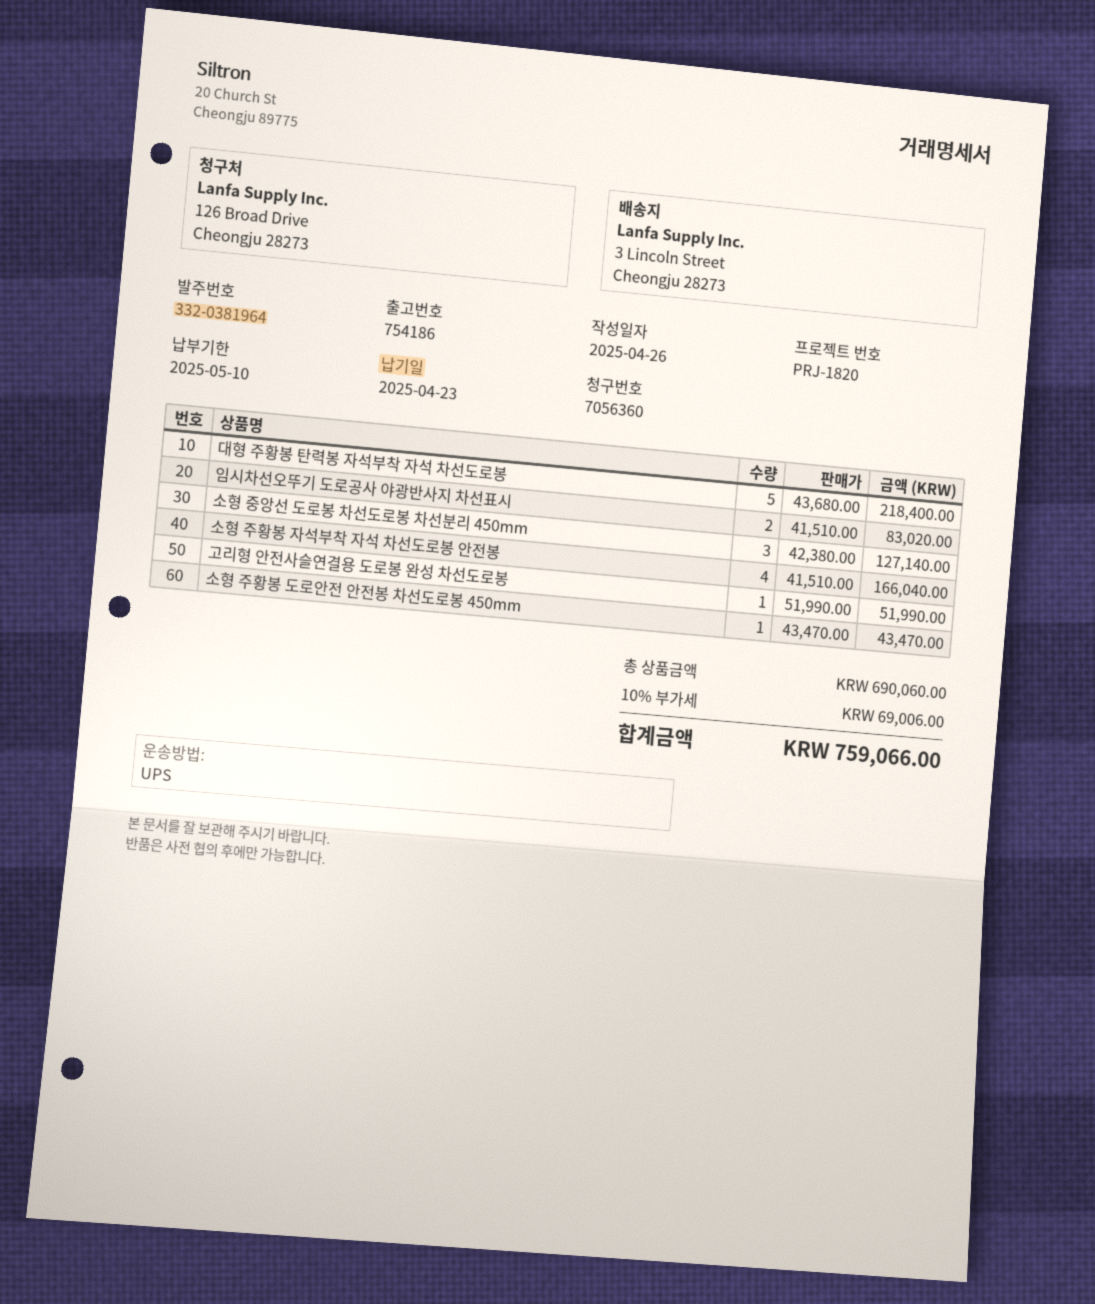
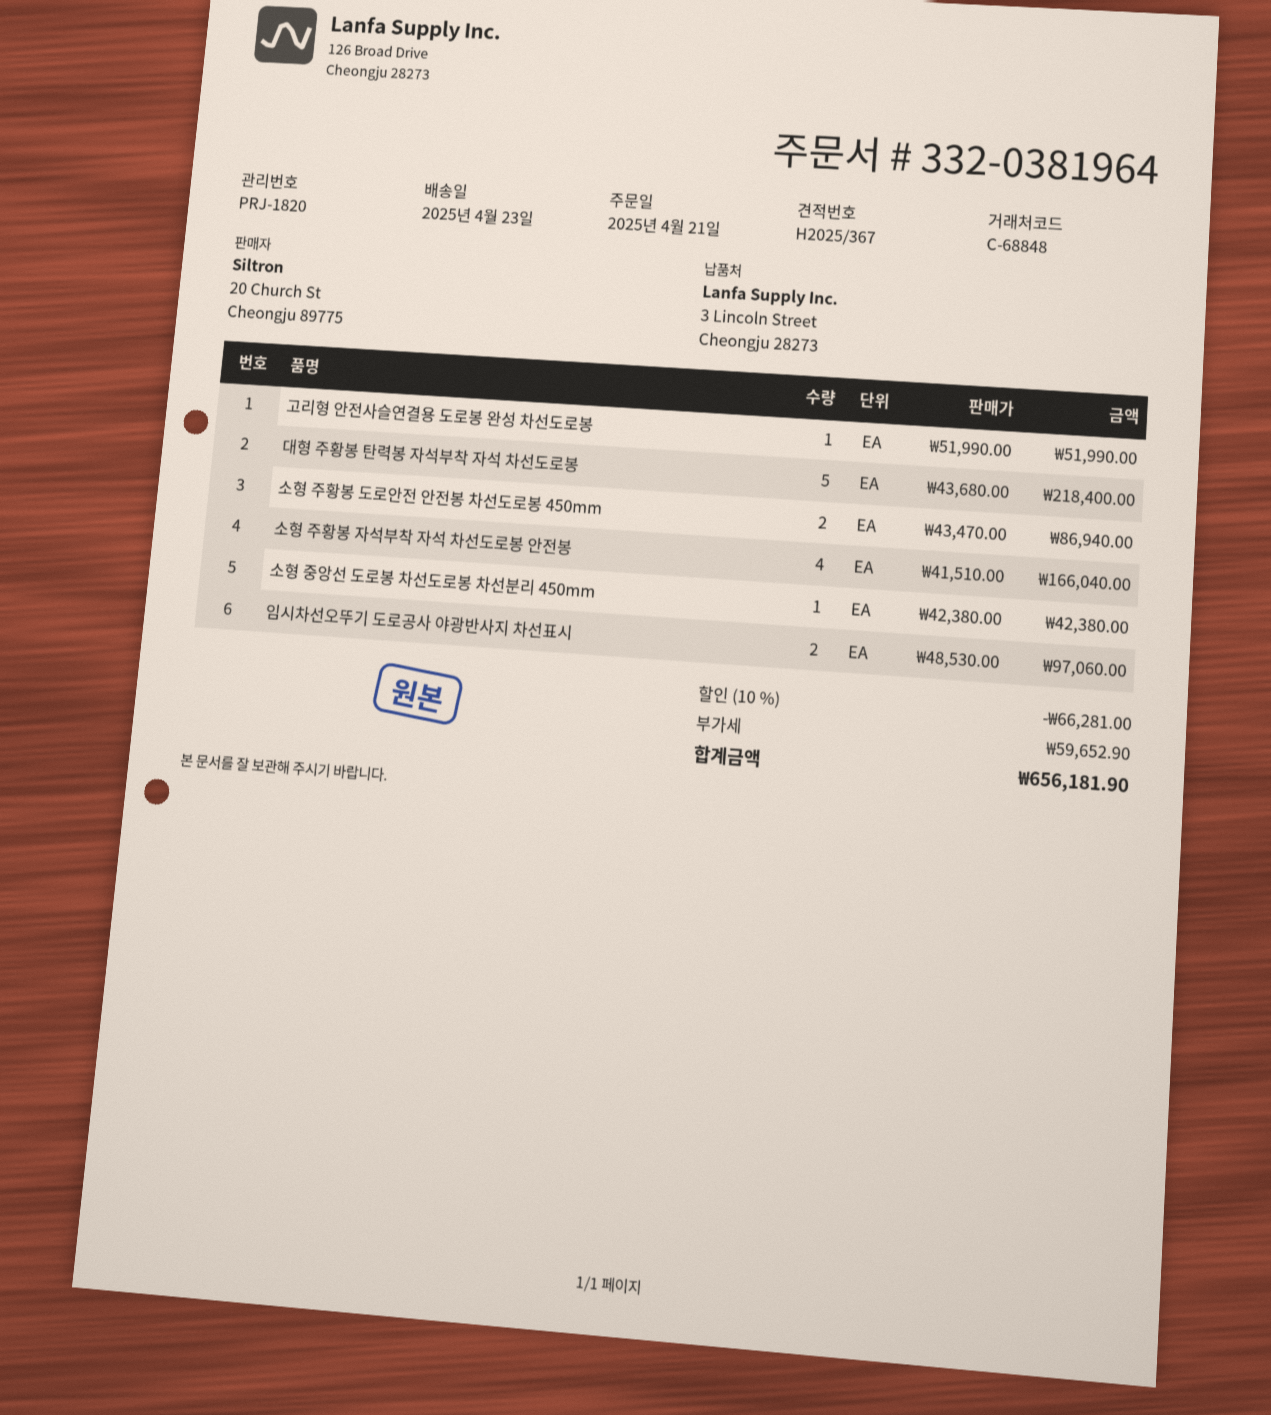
임시차선오뚜기 도로공사 야광반사지 차선표시: 2 x 41510.00 = 83020.00 -> 2 x 48530.00 = 97060.00
소형 중앙선 도로봉 차선도로봉 차선분리 450mm: 3 x 42380.00 = 127140.00 -> 1 x 42380.00 = 42380.00
소형 주황봉 도로안전 안전봉 차선도로봉 450mm: 1 x 43470.00 = 43470.00 -> 2 x 43470.00 = 86940.00
discount: none -> 10% = 66281.00
tax: 69006.00 -> 59652.90
total: 759066.00 -> 656181.90

